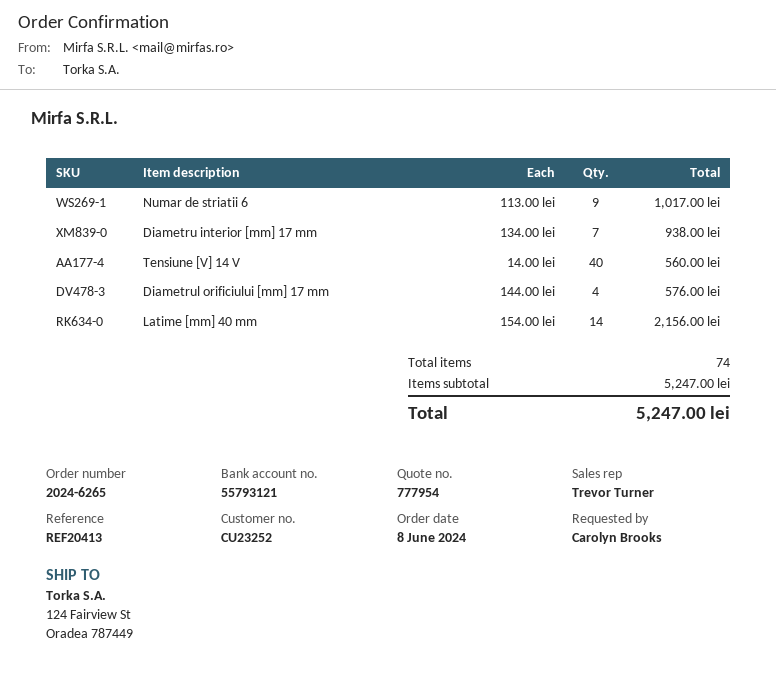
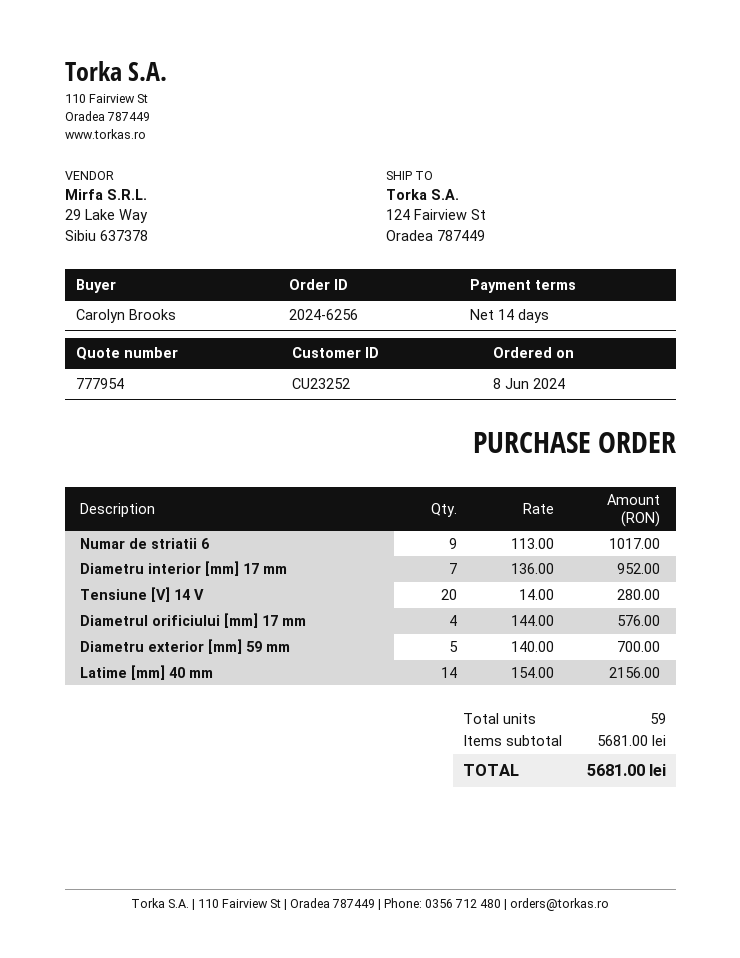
order number: 2024-6265 -> 2024-6256
Diametru interior [mm] 17 mm: 7 x 134.00 = 938.00 -> 7 x 136.00 = 952.00
Tensiune [V] 14 V: 40 x 14.00 = 560.00 -> 20 x 14.00 = 280.00
Diametru exterior [mm] 59 mm: none -> 5 x 140.00 = 700.00
total quantity: 74 -> 59
subtotal: 5247.00 -> 5681.00
total: 5247.00 -> 5681.00

